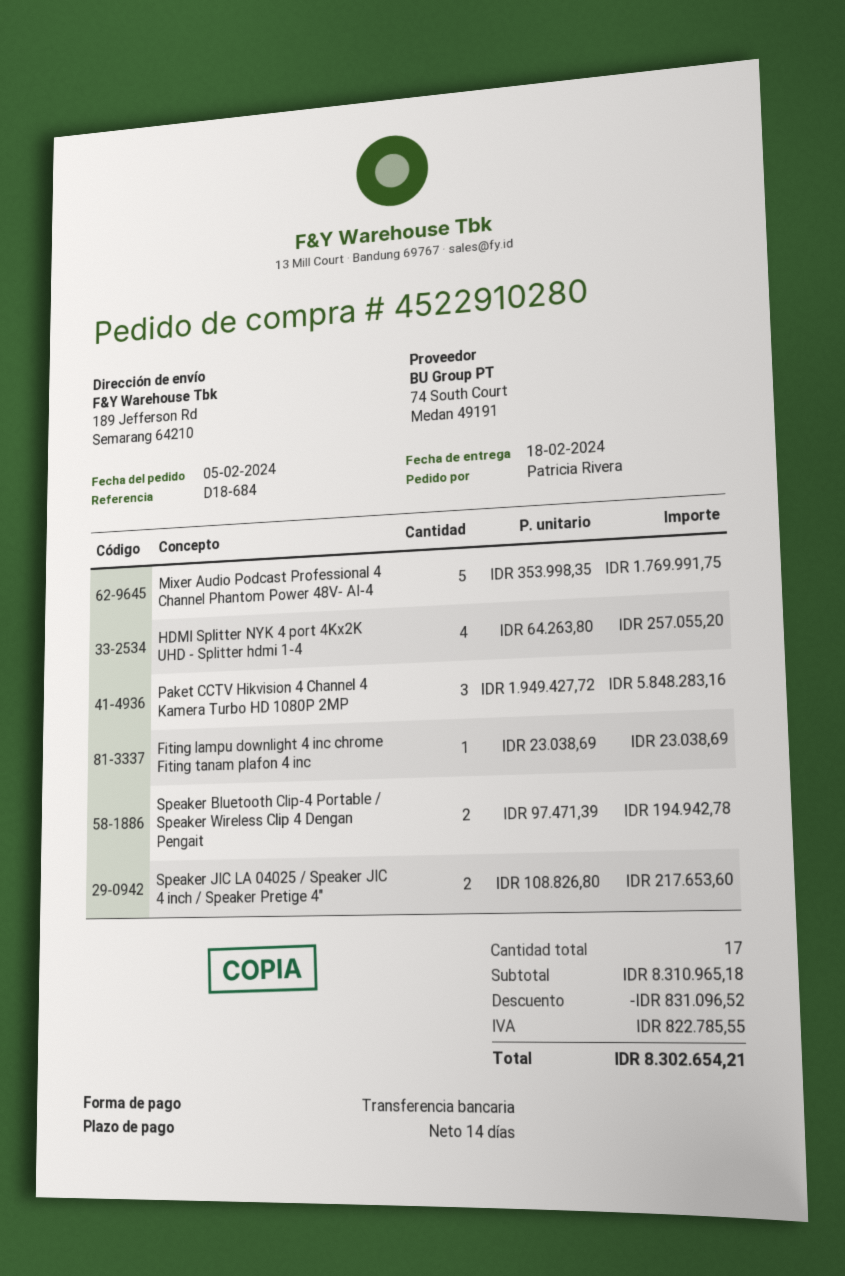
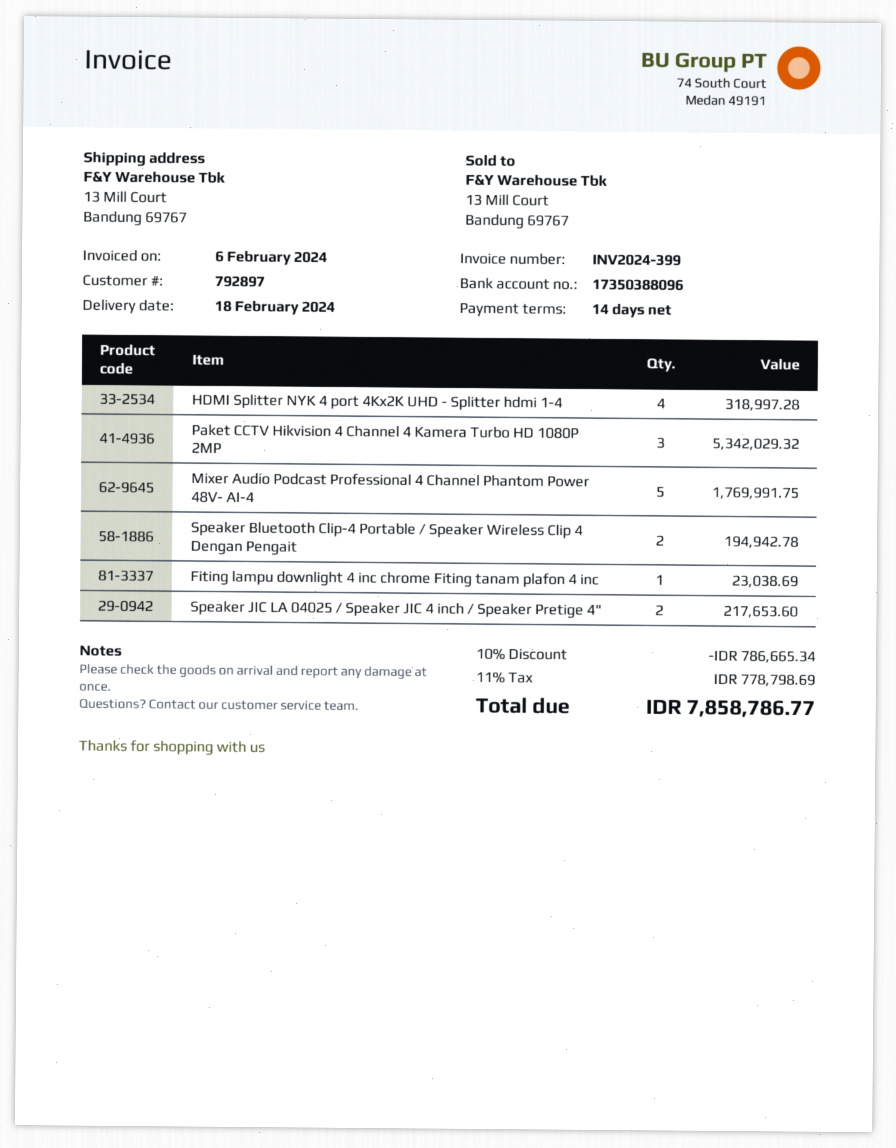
ship to: 189 Jefferson Rd, Semarang 64210 -> 13 Mill Court, Bandung 69767
HDMI Splitter NYK 4 port 4Kx2K UHD - Splitter hdmi 1-4: 4 for 257055.20 -> 4 for 318997.28
Paket CCTV Hikvision 4 Channel 4 Kamera Turbo HD 1080P 2MP: 3 for 5848283.16 -> 3 for 5342029.32
discount: 831096.52 -> 786665.34
tax: 822785.55 -> 778798.69
total: 8302654.21 -> 7858786.77

